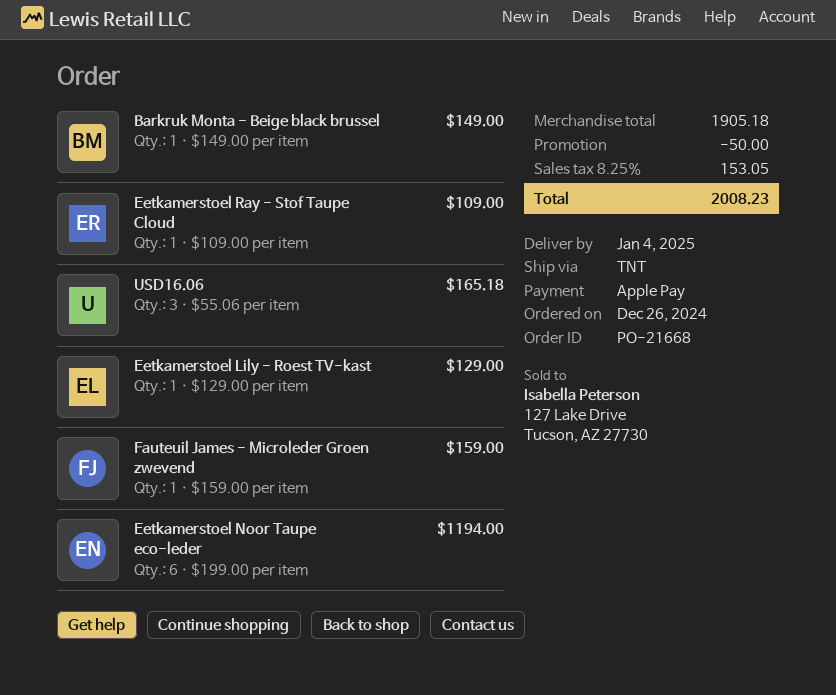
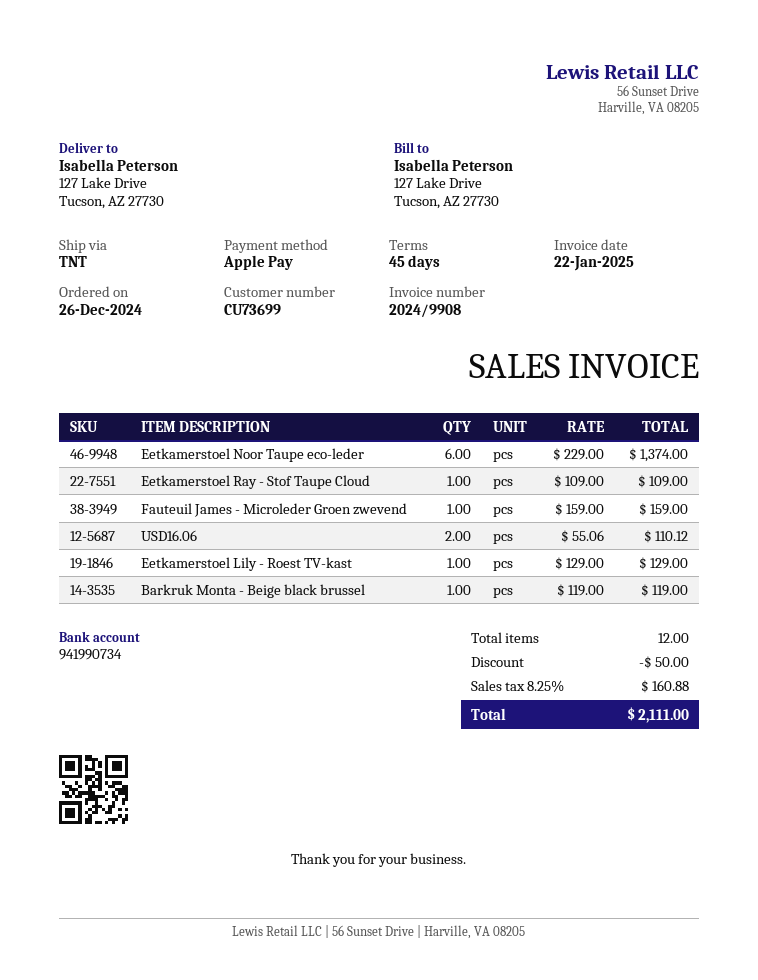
Barkruk Monta - Beige black brussel: 1 x 149.00 = 149.00 -> 1 x 119.00 = 119.00
USD16.06: 3 x 55.06 = 165.18 -> 2 x 55.06 = 110.12
Eetkamerstoel Noor Taupe eco-leder: 6 x 199.00 = 1194.00 -> 6 x 229.00 = 1374.00
tax: 8.25% = 153.05 -> 8.25% = 160.88
total: 2008.23 -> 2111.00

